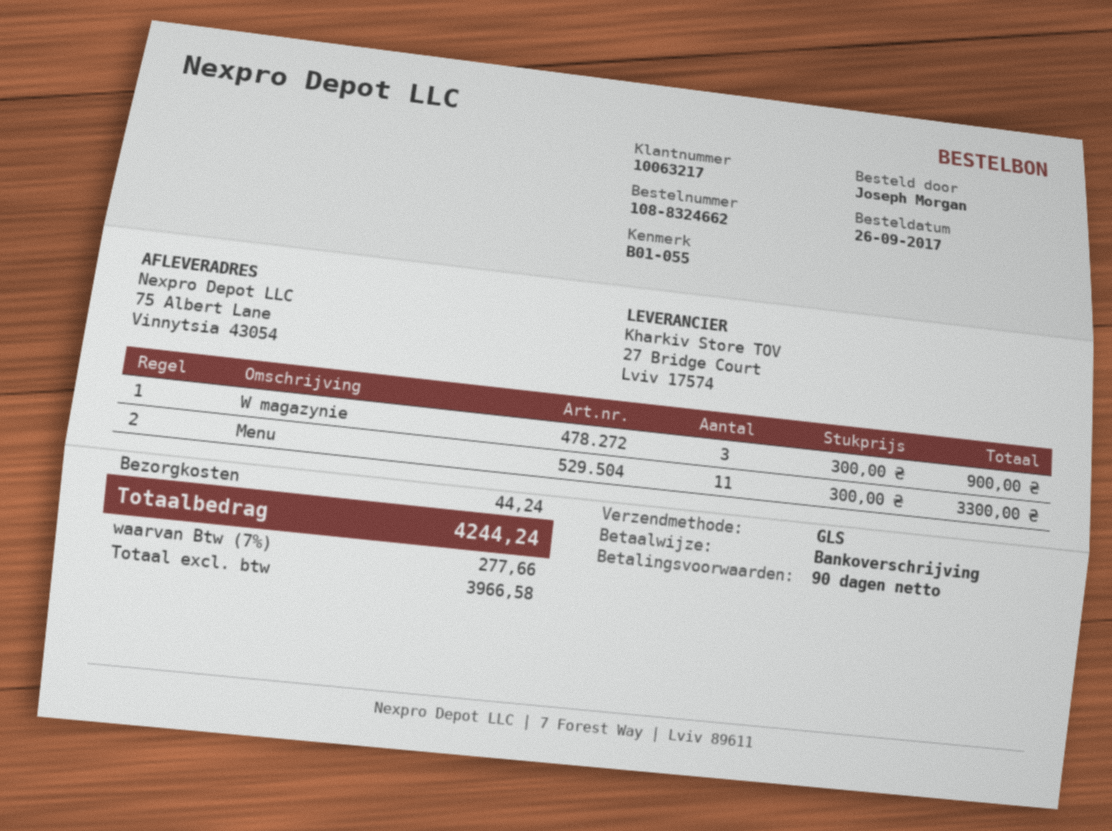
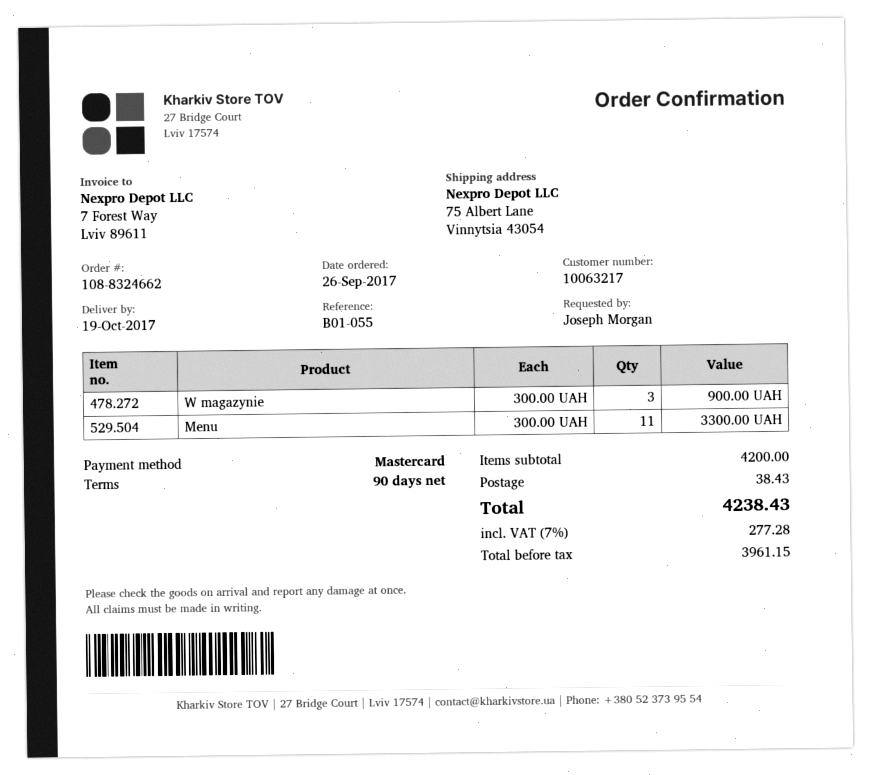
payment method: bank transfer -> Mastercard
shipping: 44.24 -> 38.43
net: 3966.58 -> 3961.15
tax: 7% = 277.66 -> 7% = 277.28
total: 4244.24 -> 4238.43

